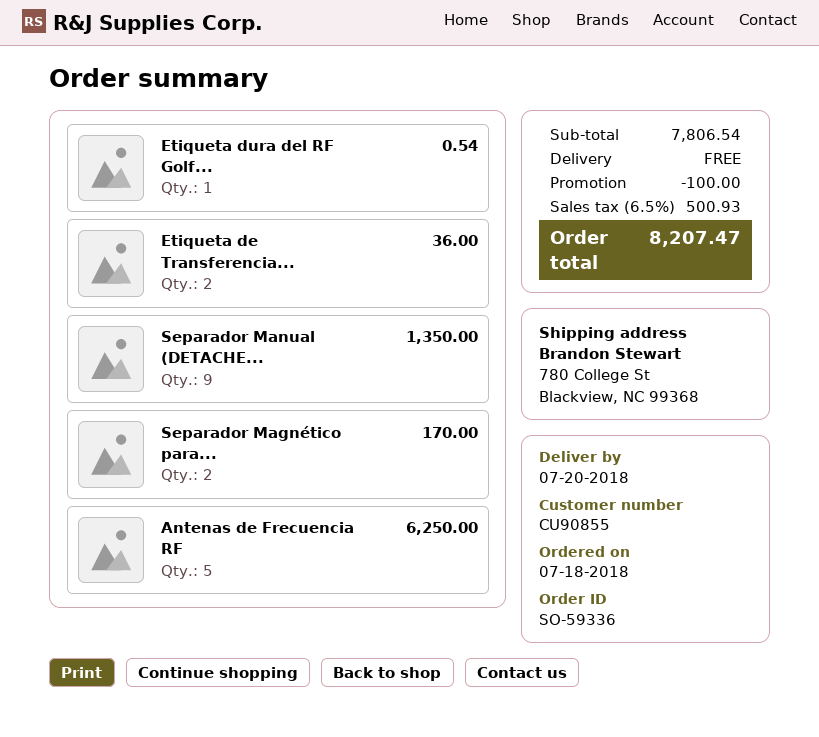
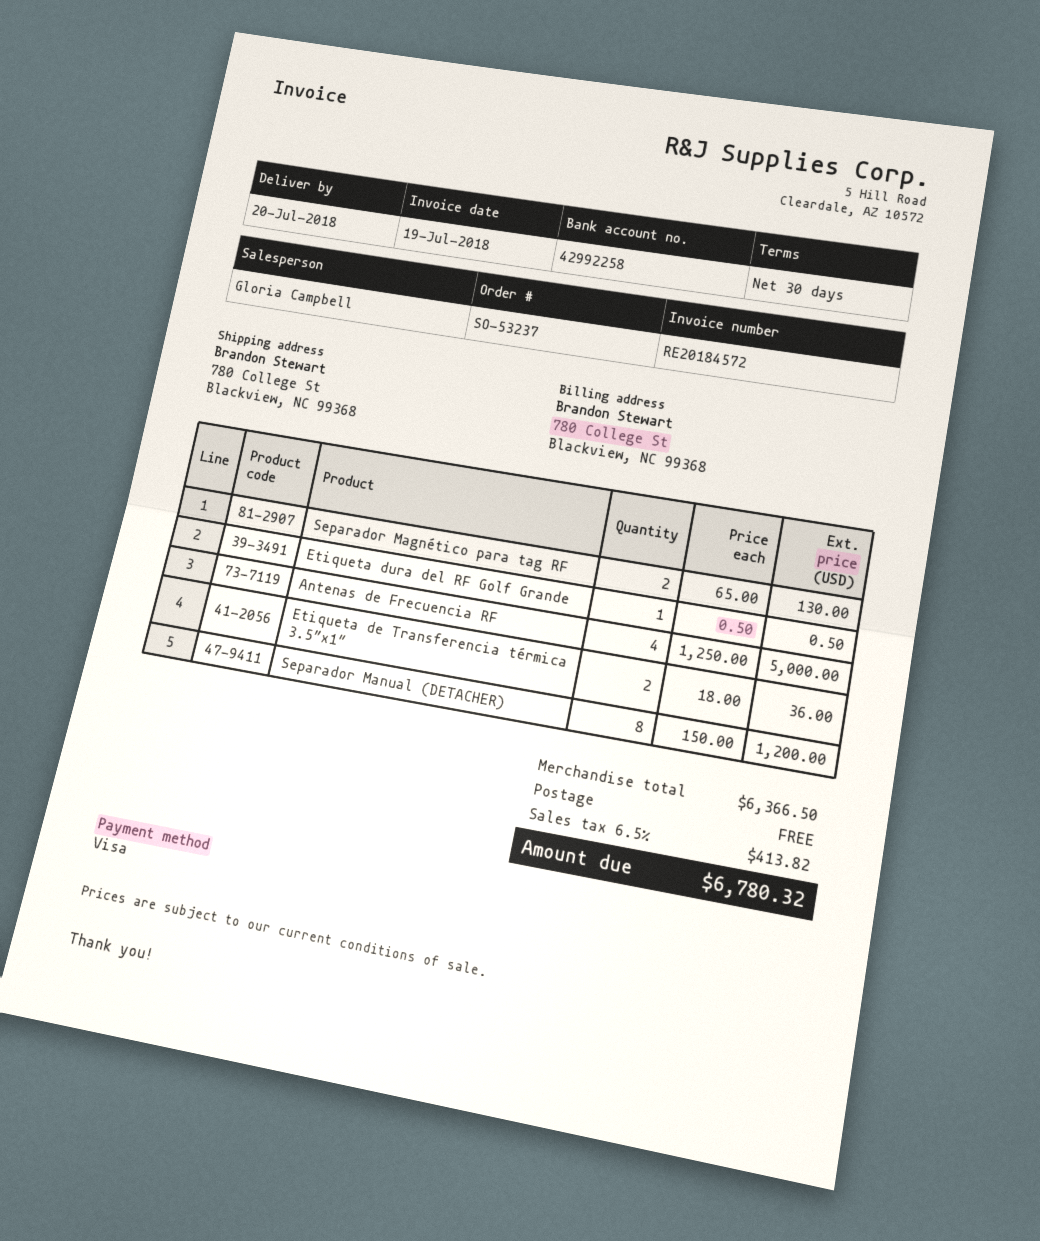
order number: SO-59336 -> SO-53237
Etiqueta dura del RF Golf...: 1 for 0.54 -> 1 for 0.50
Separador Manual (DETACHE...: 9 for 1350.00 -> 8 for 1200.00
Separador Magnético para...: 2 for 170.00 -> 2 for 130.00
Antenas de Frecuencia RF: 5 for 6250.00 -> 4 for 5000.00
subtotal: 7806.54 -> 6366.50
discount: 100.00 -> none
tax: 6.5% = 500.93 -> 6.5% = 413.82
total: 8207.47 -> 6780.32

